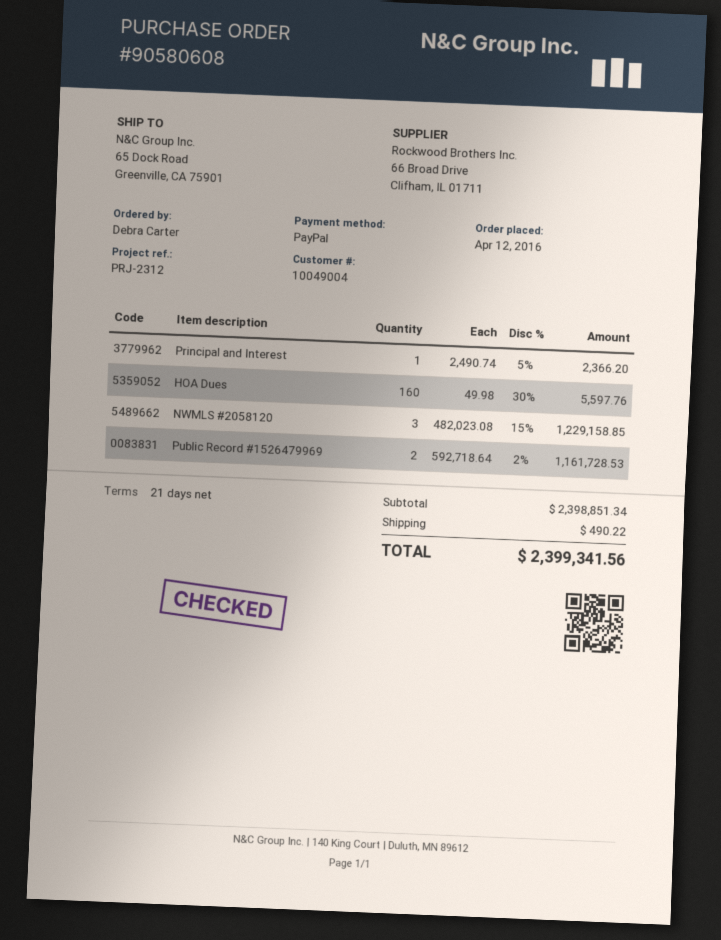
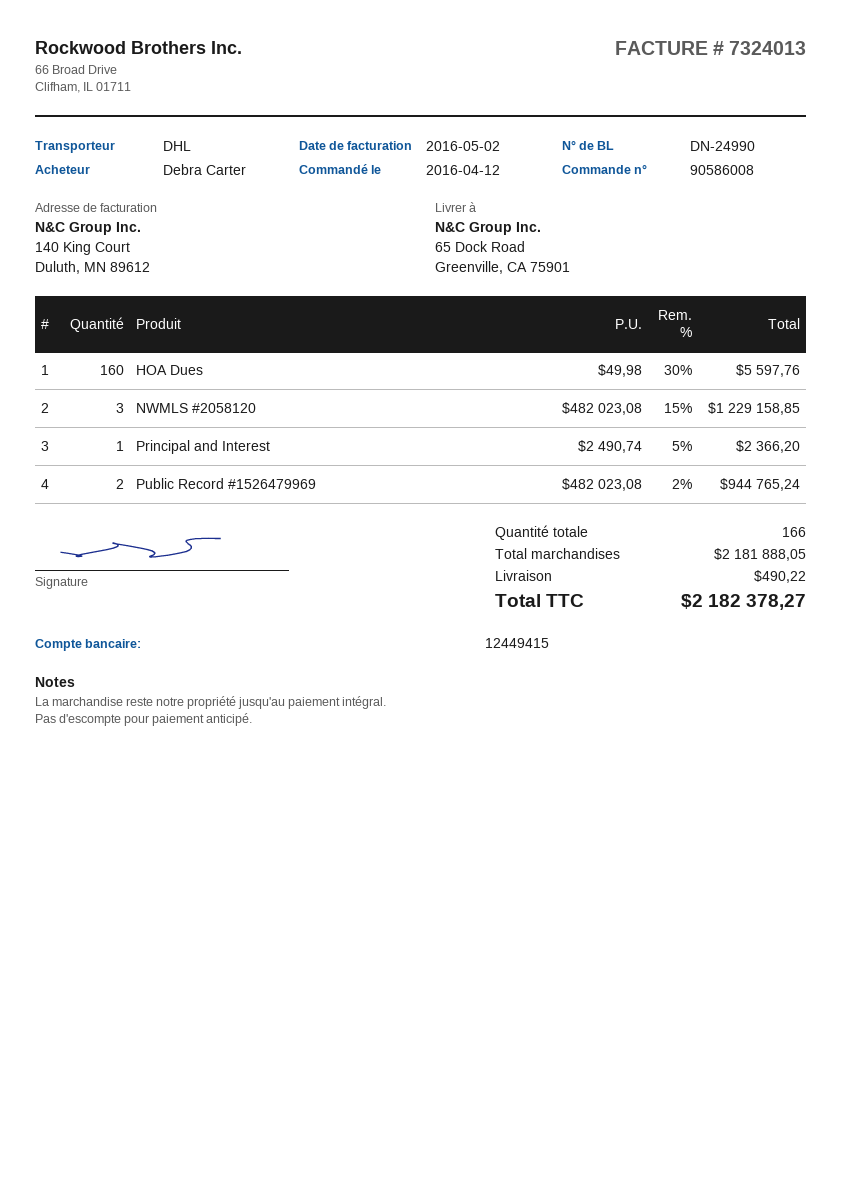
order number: 90580608 -> 90586008
Public Record #1526479969: 2 x 592718.64 - 2% = 1161728.53 -> 2 x 482023.08 - 2% = 944765.24
subtotal: 2398851.34 -> 2181888.05
total: 2399341.56 -> 2182378.27

